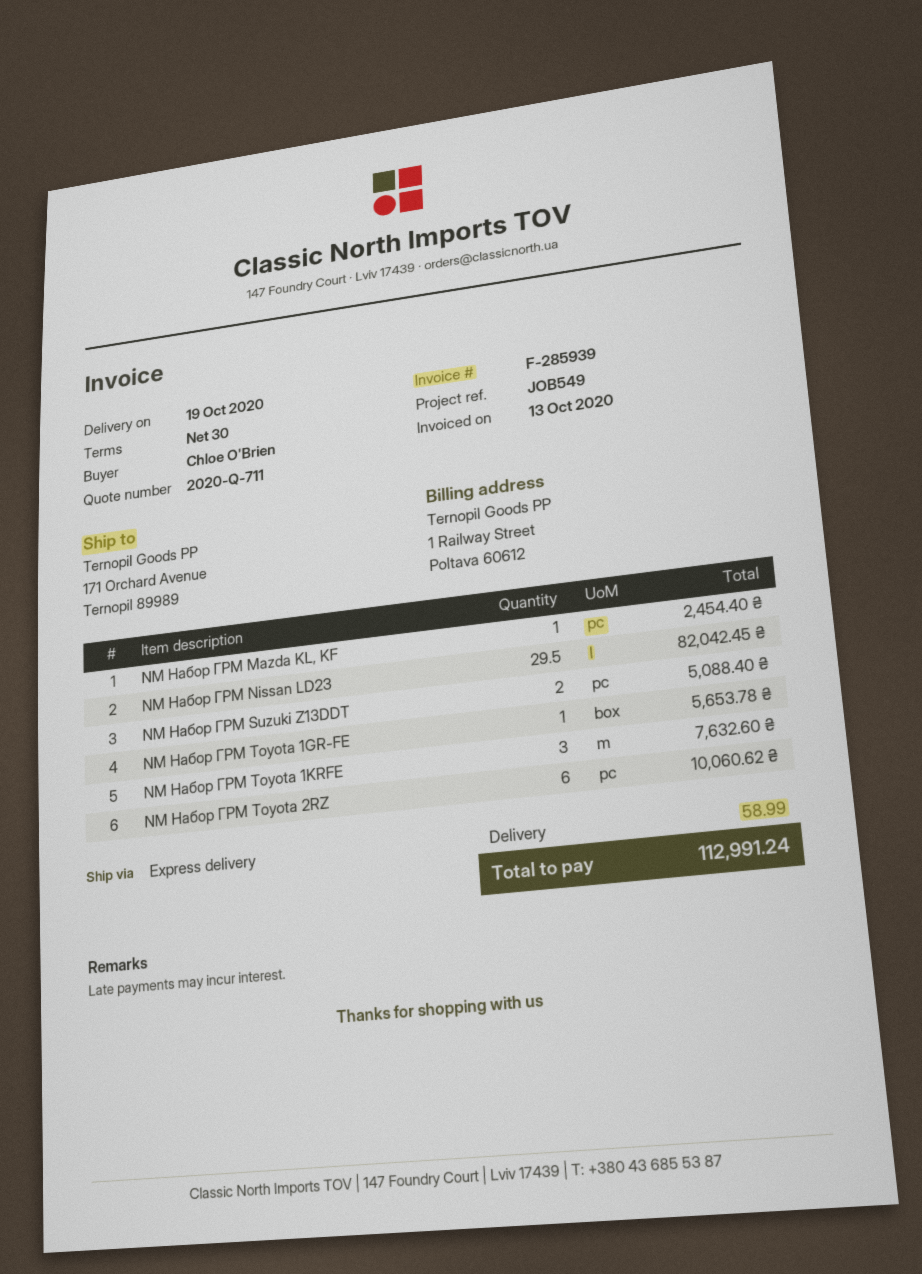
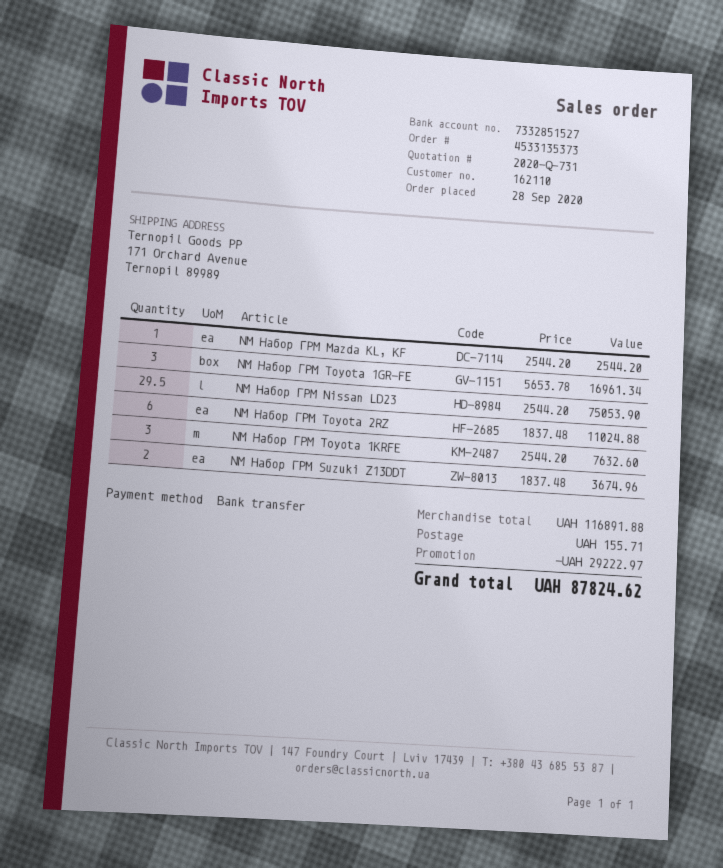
quote number: 2020-Q-711 -> 2020-Q-731
NM Набор ГРМ Mazda KL, KF: 1 for 2454.40 -> 1 for 2544.20
NM Набор ГРМ Nissan LD23: 29.5 for 82042.45 -> 29.5 for 75053.90
NM Набор ГРМ Suzuki Z13DDT: 2 for 5088.40 -> 2 for 3674.96
NM Набор ГРМ Toyota 1GR-FE: 1 for 5653.78 -> 3 for 16961.34
NM Набор ГРМ Toyota 2RZ: 6 for 10060.62 -> 6 for 11024.88
discount: none -> 29222.97
shipping: 58.99 -> 155.71
total: 112991.24 -> 87824.62

